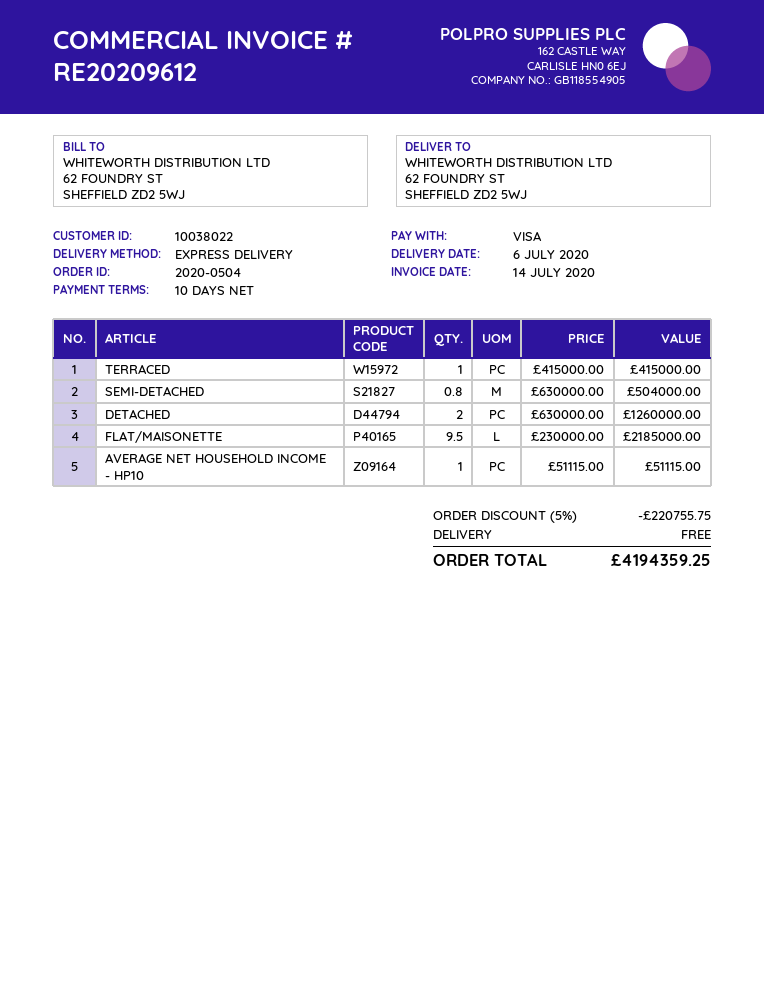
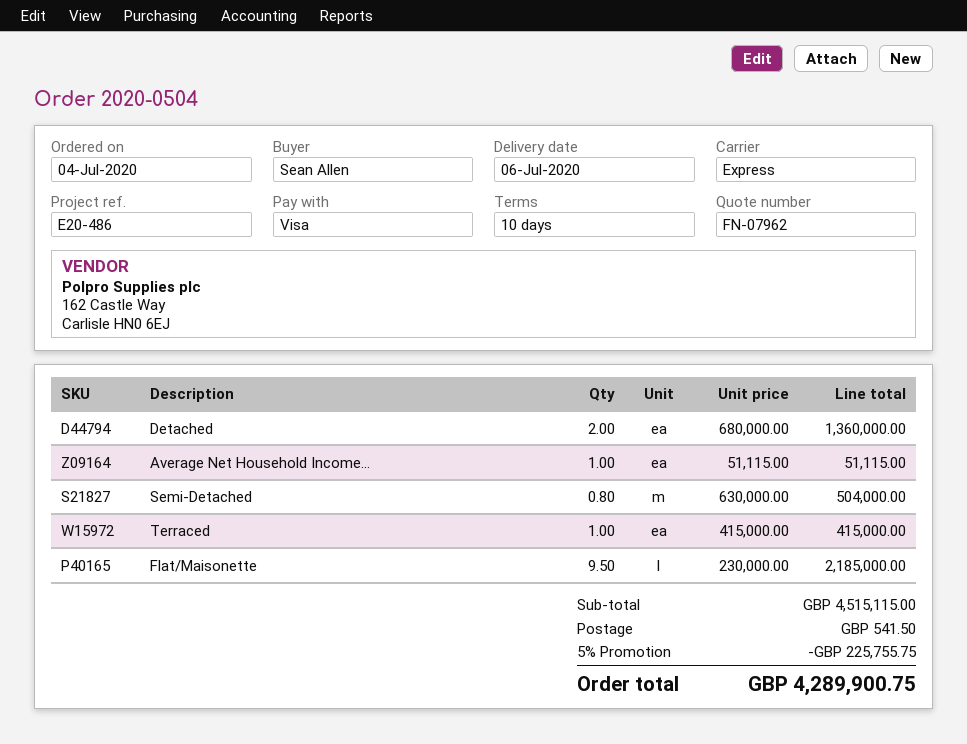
DETACHED: 2 x 630000.00 = 1260000.00 -> 2 x 680000.00 = 1360000.00
discount: 5% = 220755.75 -> 5% = 225755.75
shipping: 0.00 -> 541.50
total: 4194359.25 -> 4289900.75

